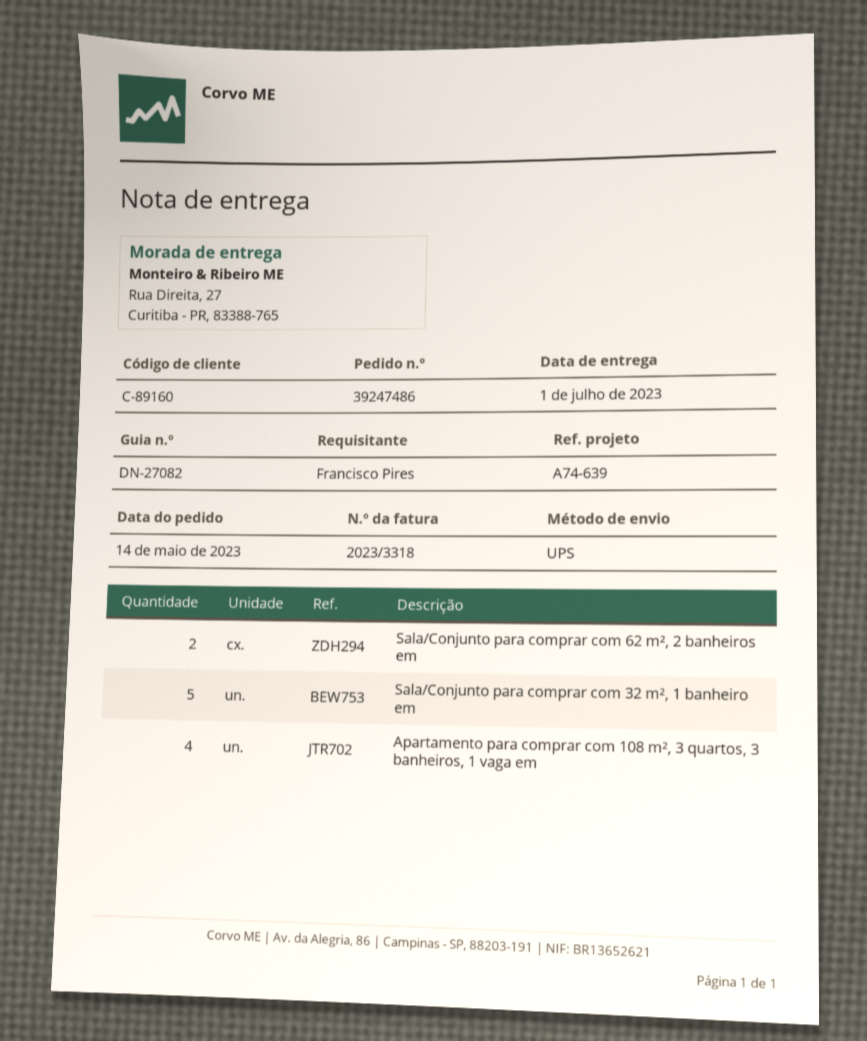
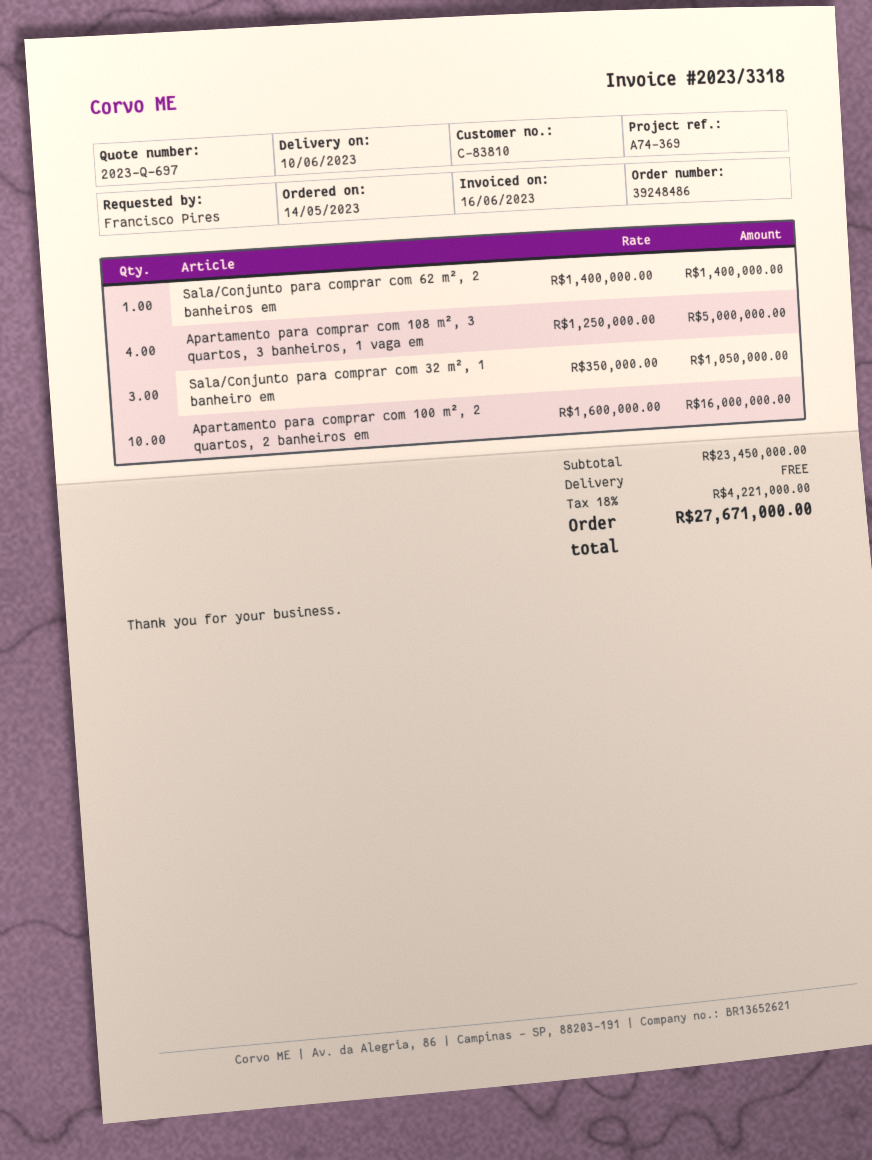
order number: 39247486 -> 39248486
delivery date: 2023-07-01 -> 2023-06-10
customer number: C-89160 -> C-83810
reference: A74-639 -> A74-369
Sala/Conjunto para comprar com 62 m², 2 banheiros em: 2 -> 1
Sala/Conjunto para comprar com 32 m², 1 banheiro em: 5 -> 3
Apartamento para comprar com 100 m², 2 quartos, 2 banheiros em: none -> 10

